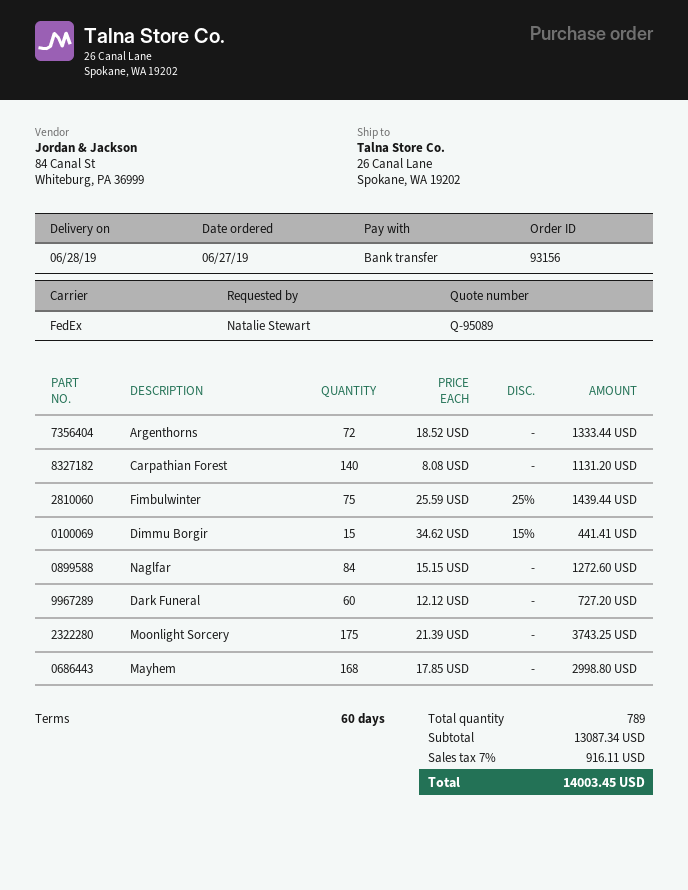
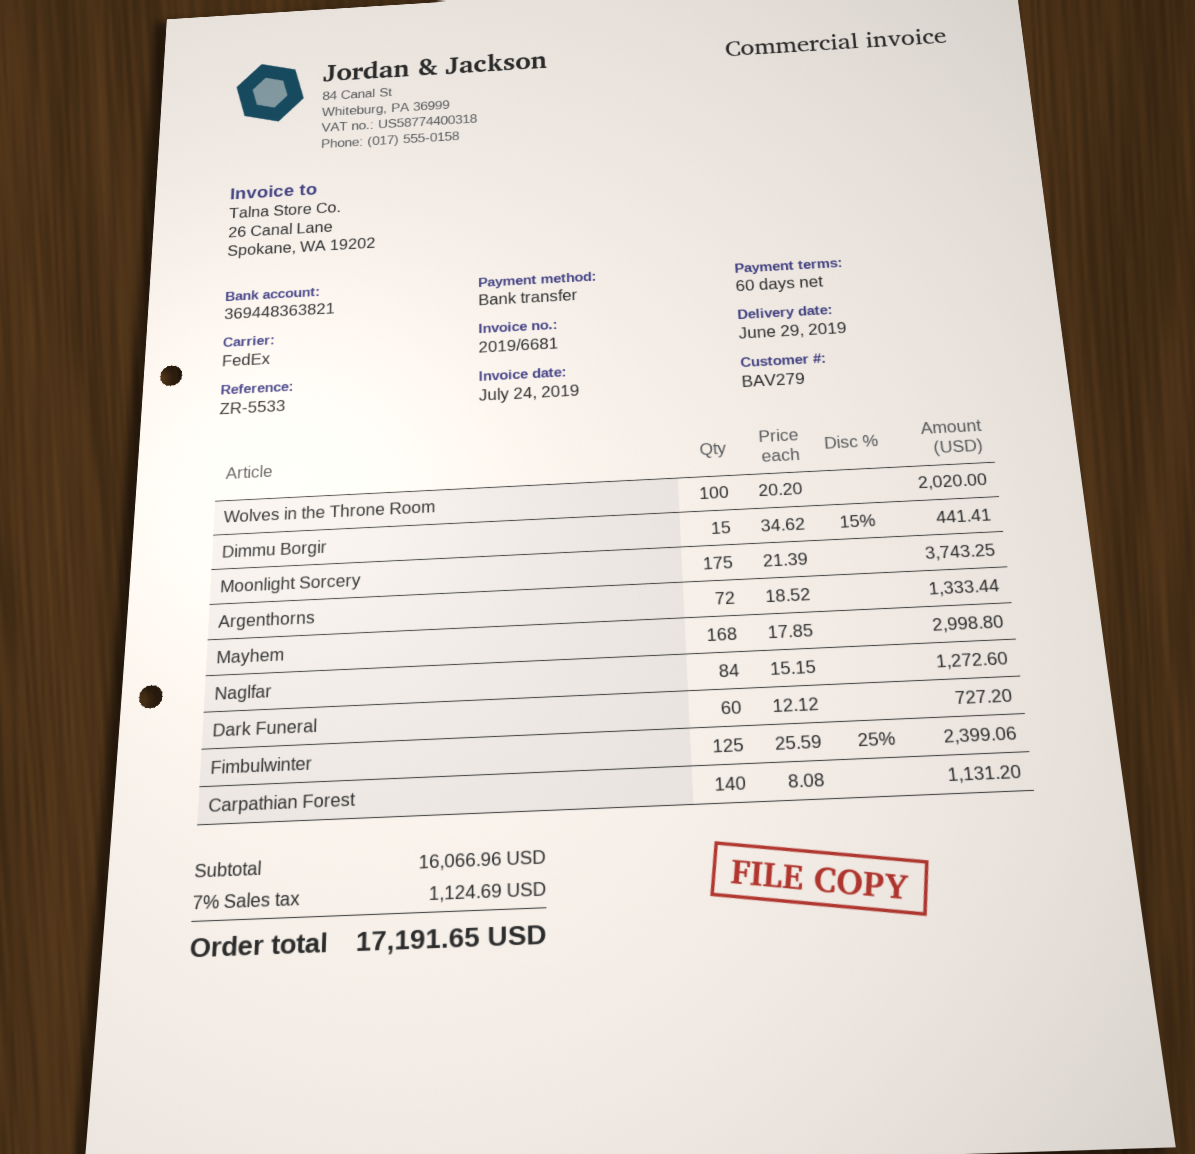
delivery date: 2019-06-28 -> 2019-06-29
Fimbulwinter: 75 x 25.59 - 25% = 1439.44 -> 125 x 25.59 - 25% = 2399.06
Wolves in the Throne Room: none -> 100 x 20.20 = 2020.00
subtotal: 13087.34 -> 16066.96
tax: 7% = 916.11 -> 7% = 1124.69
total: 14003.45 -> 17191.65

